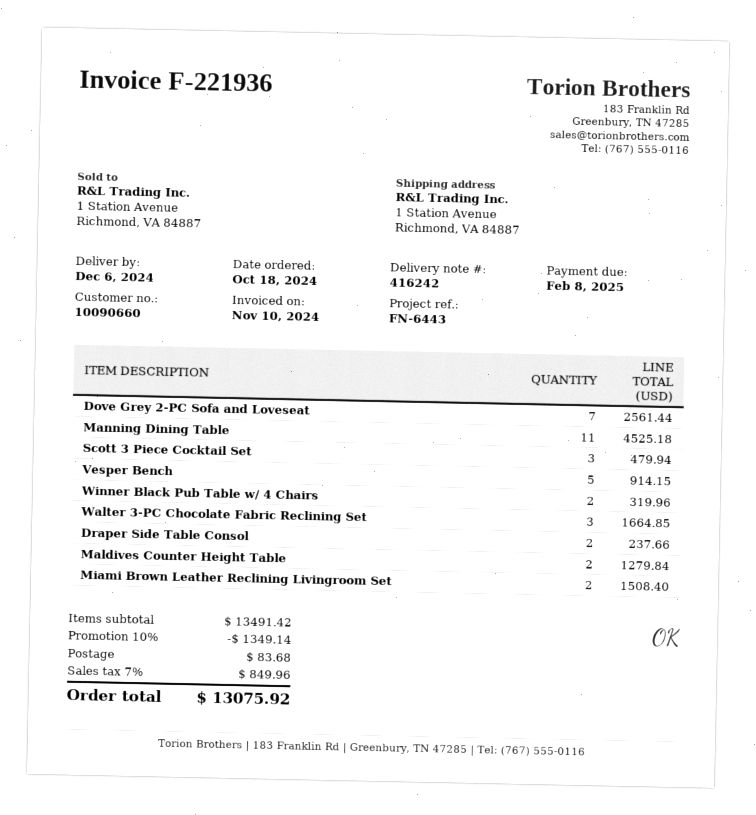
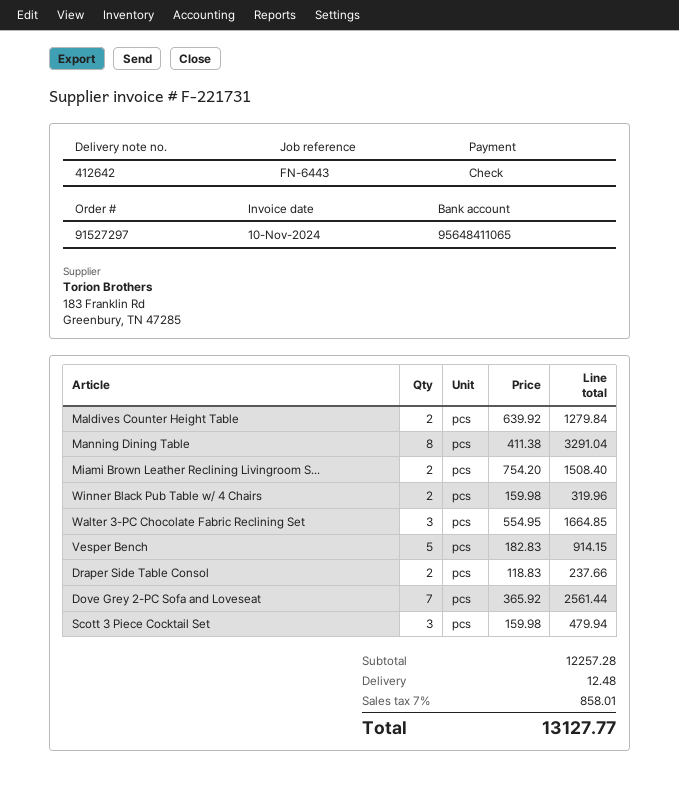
delivery note number: 416242 -> 412642
invoice number: F-221936 -> F-221731
Manning Dining Table: 11 for 4525.18 -> 8 for 3291.04
subtotal: 13491.42 -> 12257.28
discount: 10% = 1349.14 -> none
shipping: 83.68 -> 12.48
tax: 7% = 849.96 -> 7% = 858.01
total: 13075.92 -> 13127.77

